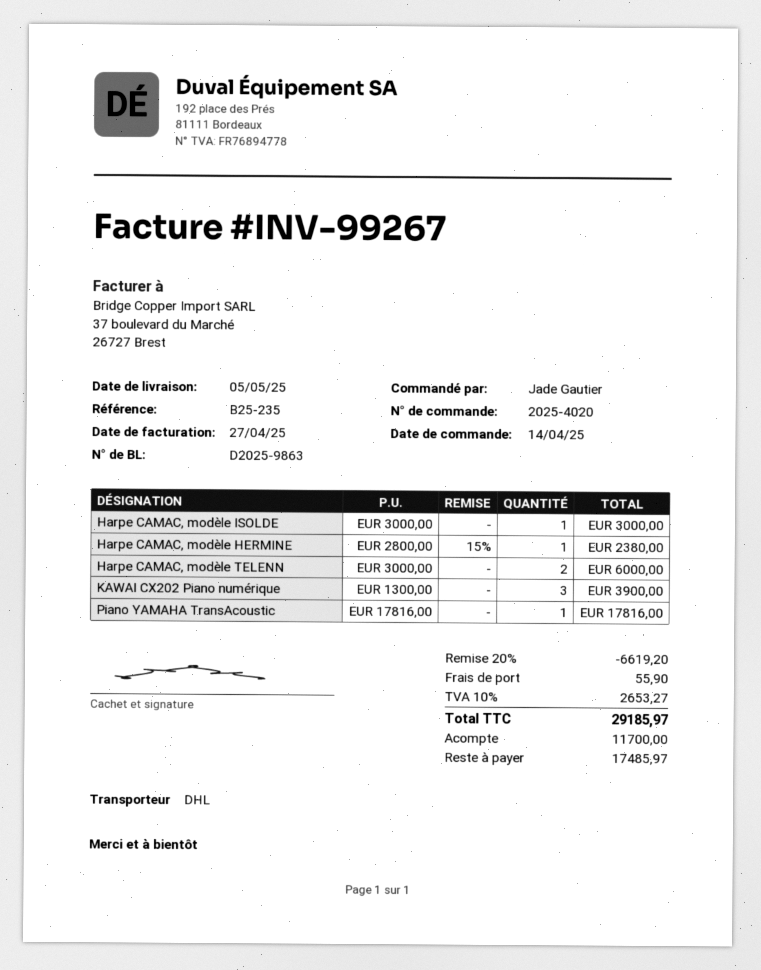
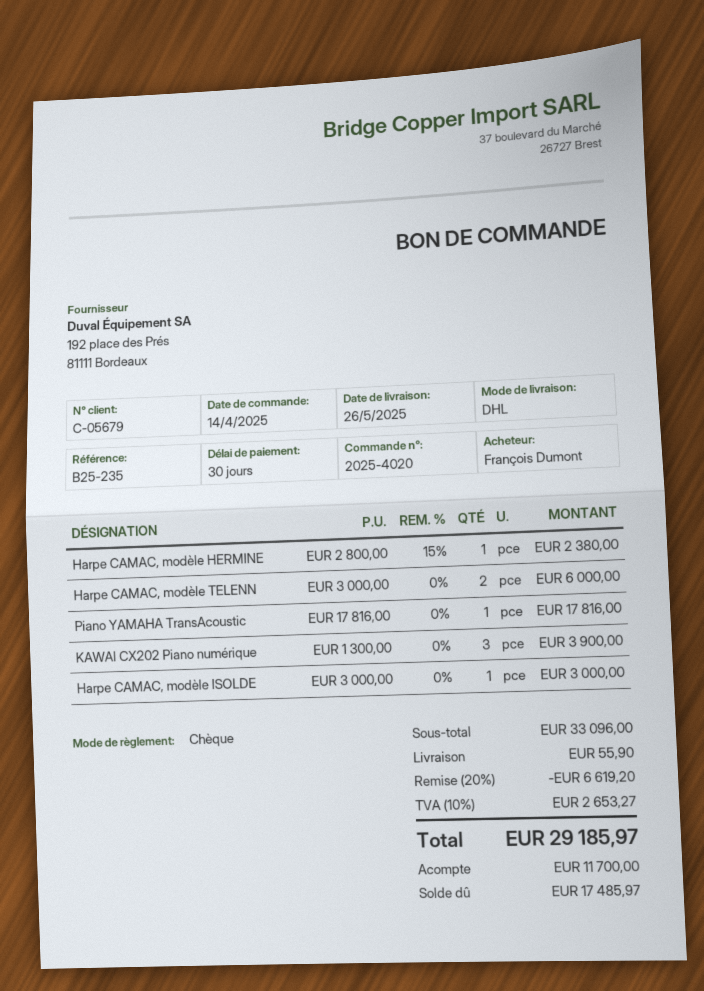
delivery date: 2025-05-05 -> 2025-05-26
ordered by: Jade Gautier -> François Dumont

